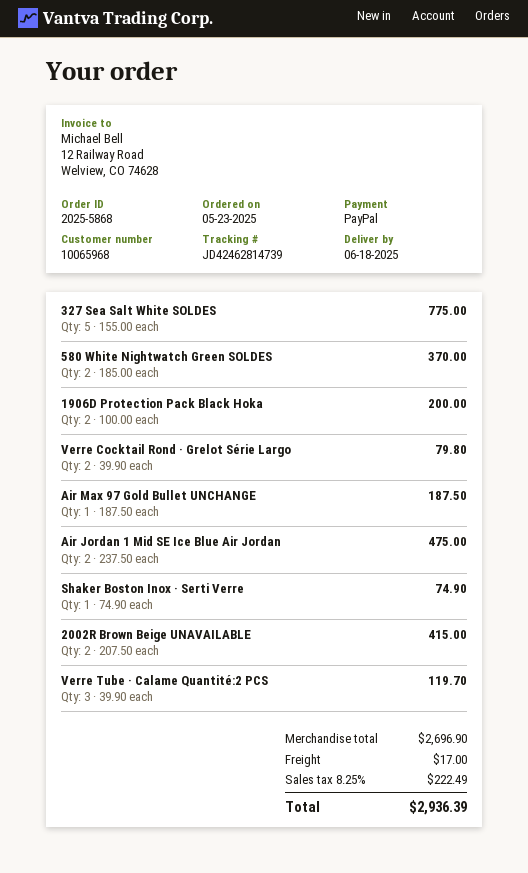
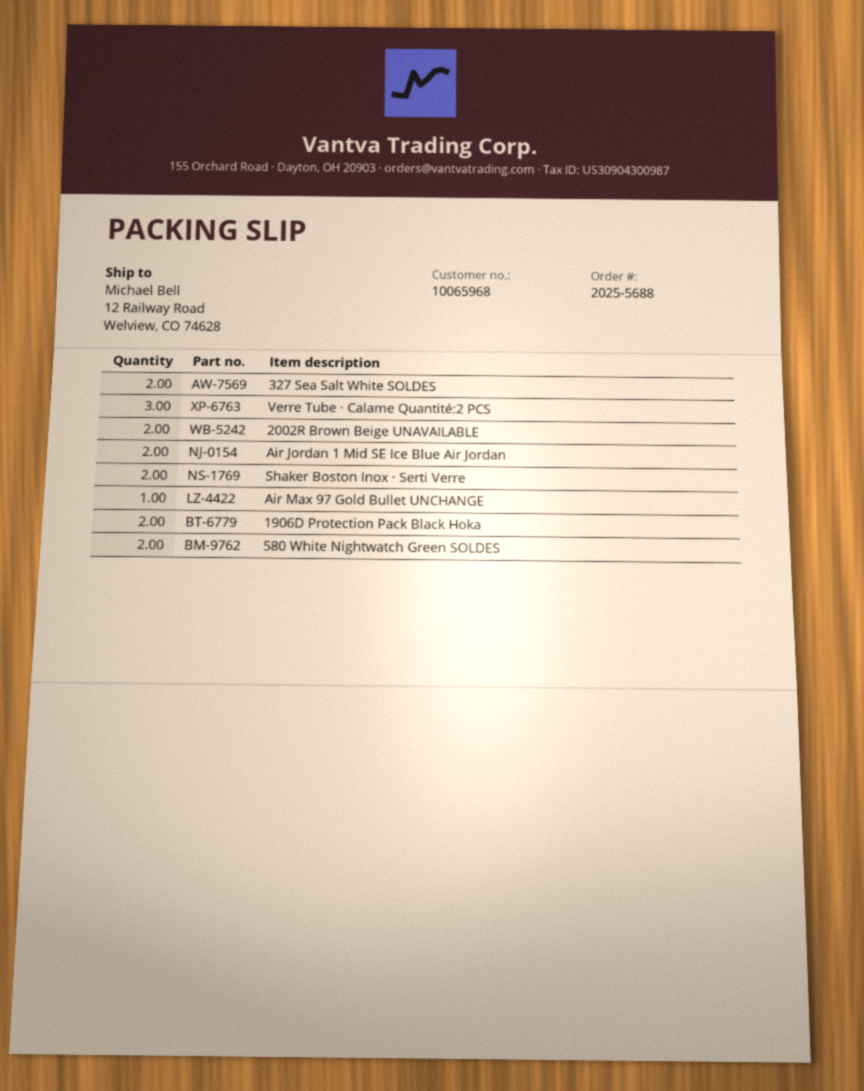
order number: 2025-5868 -> 2025-5688
327 Sea Salt White SOLDES: 5 -> 2
Verre Cocktail Rond · Grelot Série Largo: 2 -> none
Shaker Boston Inox · Serti Verre: 1 -> 2

